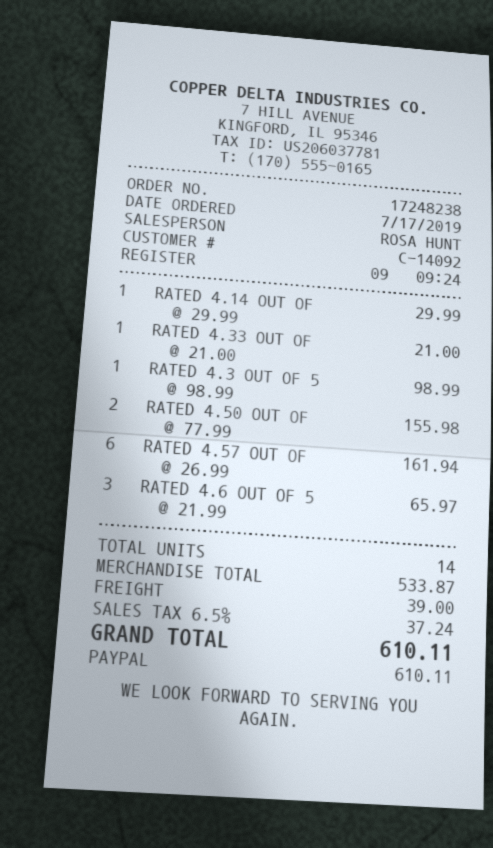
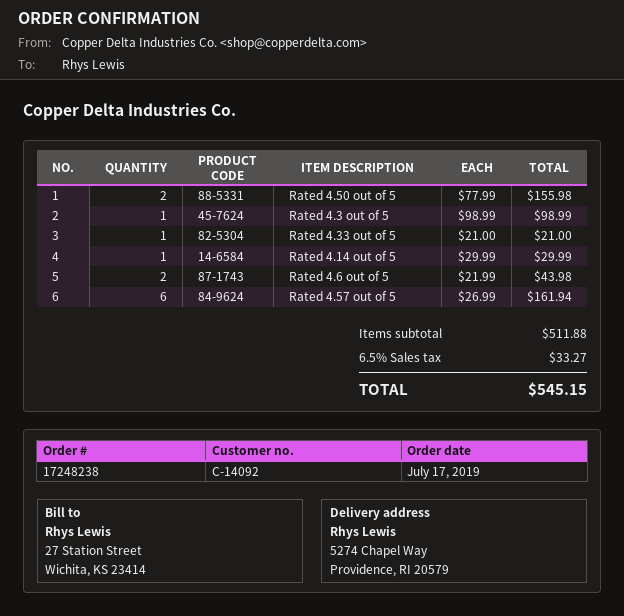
RATED 4.6 OUT OF 5: 3 x 21.99 = 65.97 -> 2 x 21.99 = 43.98
subtotal: 533.87 -> 511.88
shipping: 39.00 -> none
tax: 6.5% = 37.24 -> 6.5% = 33.27
total: 610.11 -> 545.15

